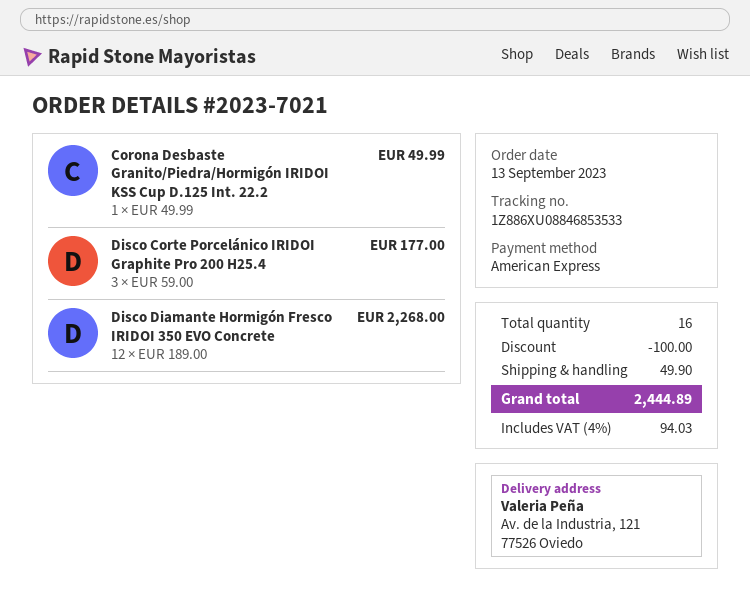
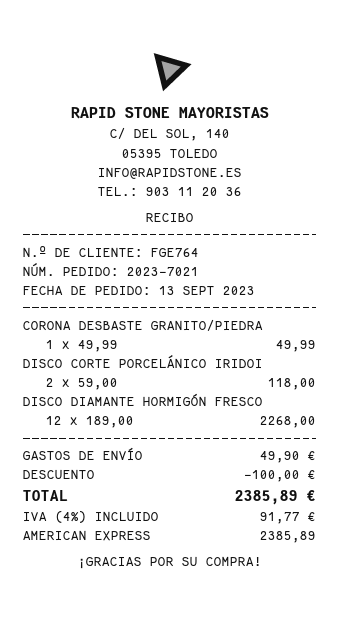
Disco Corte Porcelánico IRIDOI Graphite Pro 200 H25.4: 3 x 59.00 = 177.00 -> 2 x 59.00 = 118.00
tax: 4% = 94.03 -> 4% = 91.77
total: 2444.89 -> 2385.89

